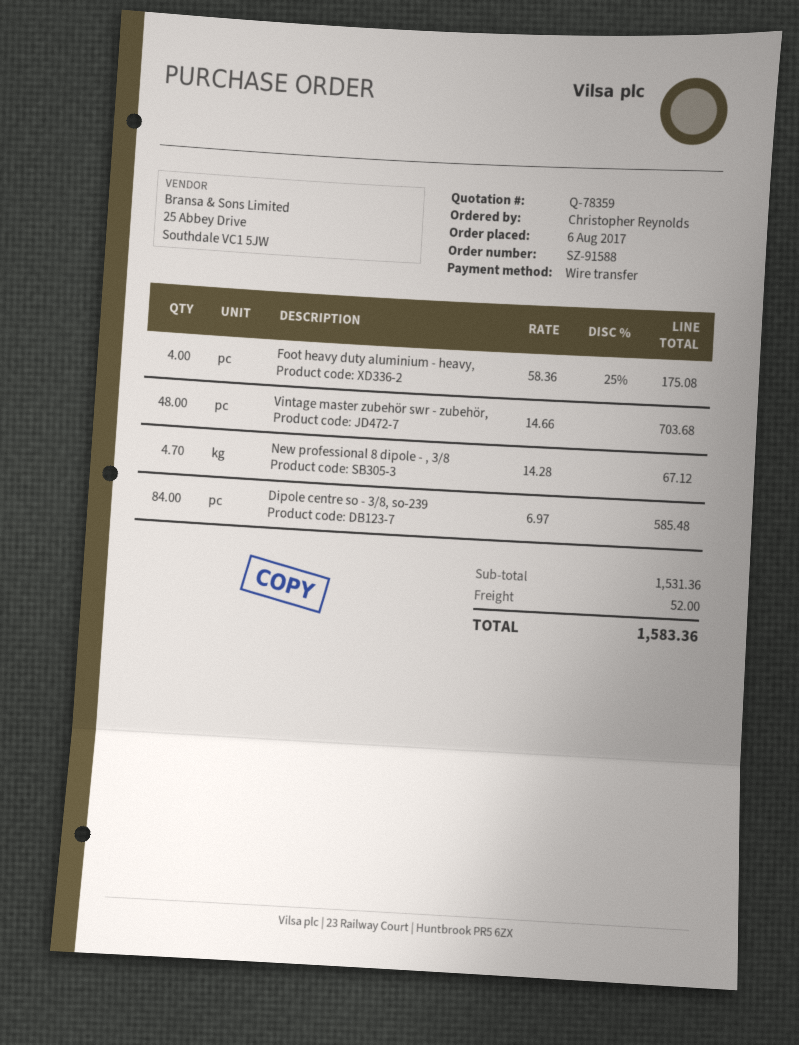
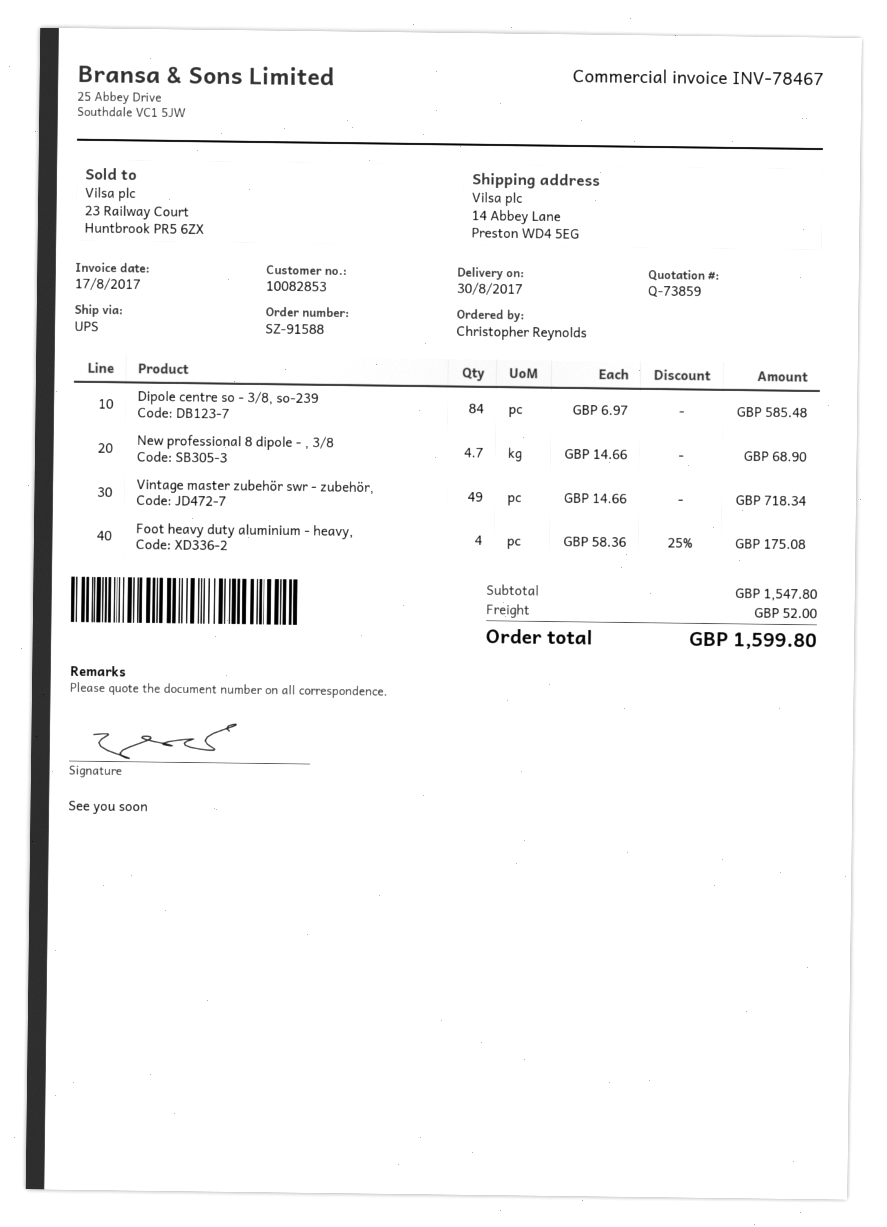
quote number: Q-78359 -> Q-73859
Vintage master zubehör swr - zubehör,: 48 x 14.66 = 703.68 -> 49 x 14.66 = 718.34
New professional 8 dipole - , 3/8: 4.7 x 14.28 = 67.12 -> 4.7 x 14.66 = 68.90
subtotal: 1531.36 -> 1547.80
total: 1583.36 -> 1599.80

